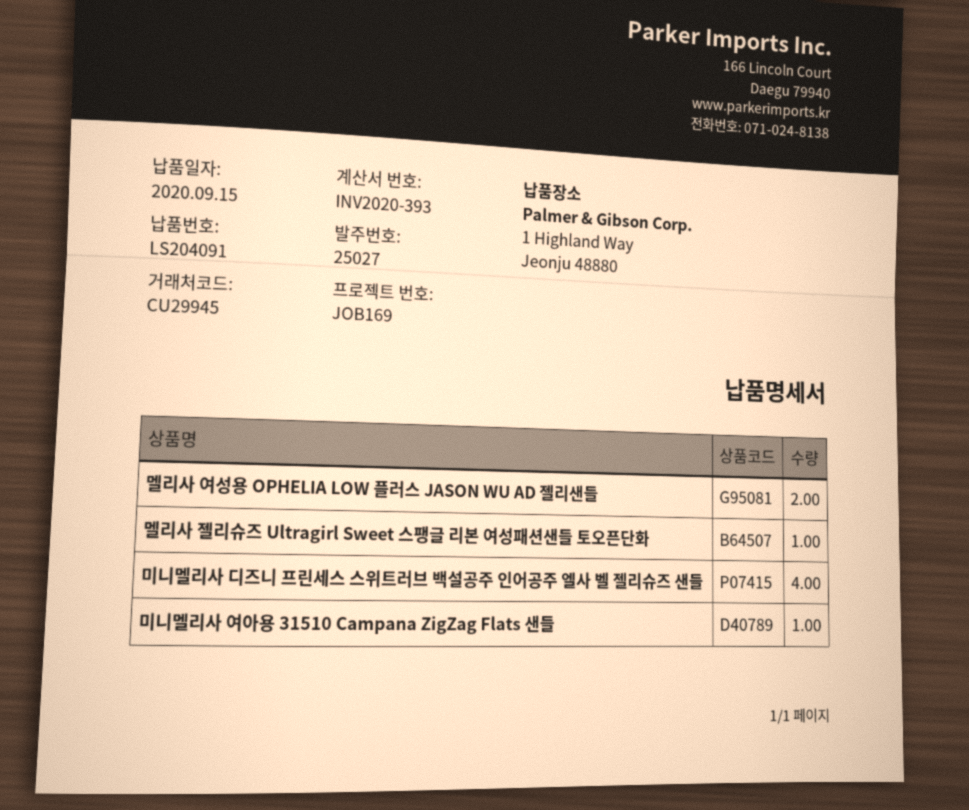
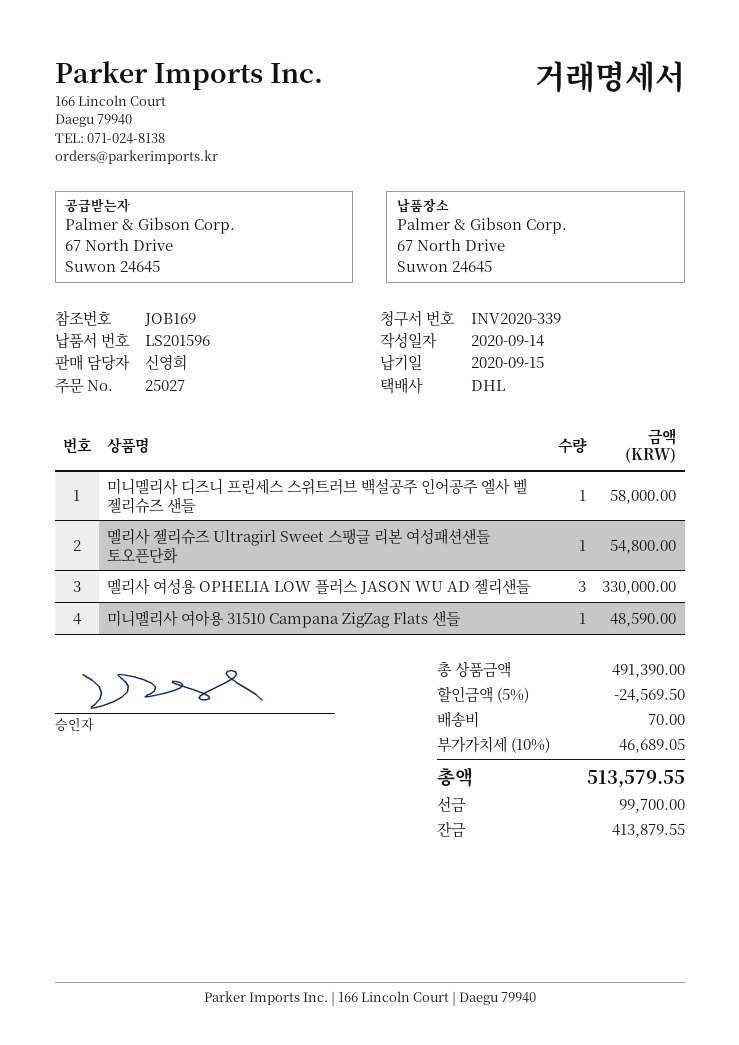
delivery note number: LS204091 -> LS201596
invoice number: INV2020-393 -> INV2020-339
ship to: 1 Highland Way, Jeonju 48880 -> 67 North Drive, Suwon 24645
멜리사 여성용 OPHELIA LOW 플러스 JASON WU AD 젤리샌들: 2 -> 3
미니멜리사 디즈니 프린세스 스위트러브 백설공주 인어공주 엘사 벨 젤리슈즈 샌들: 4 -> 1

